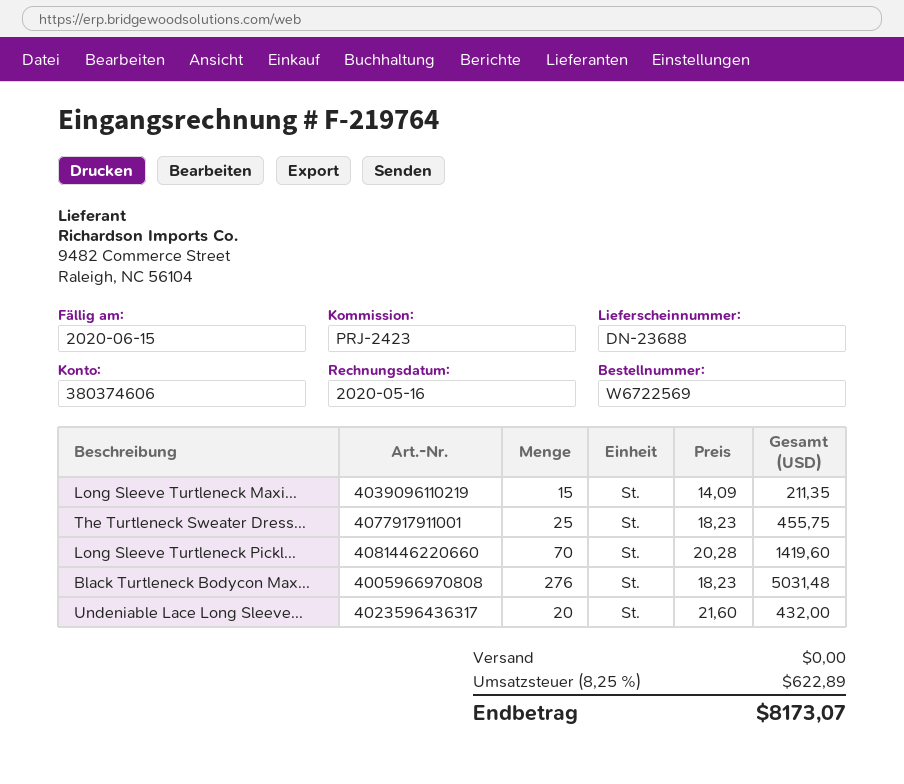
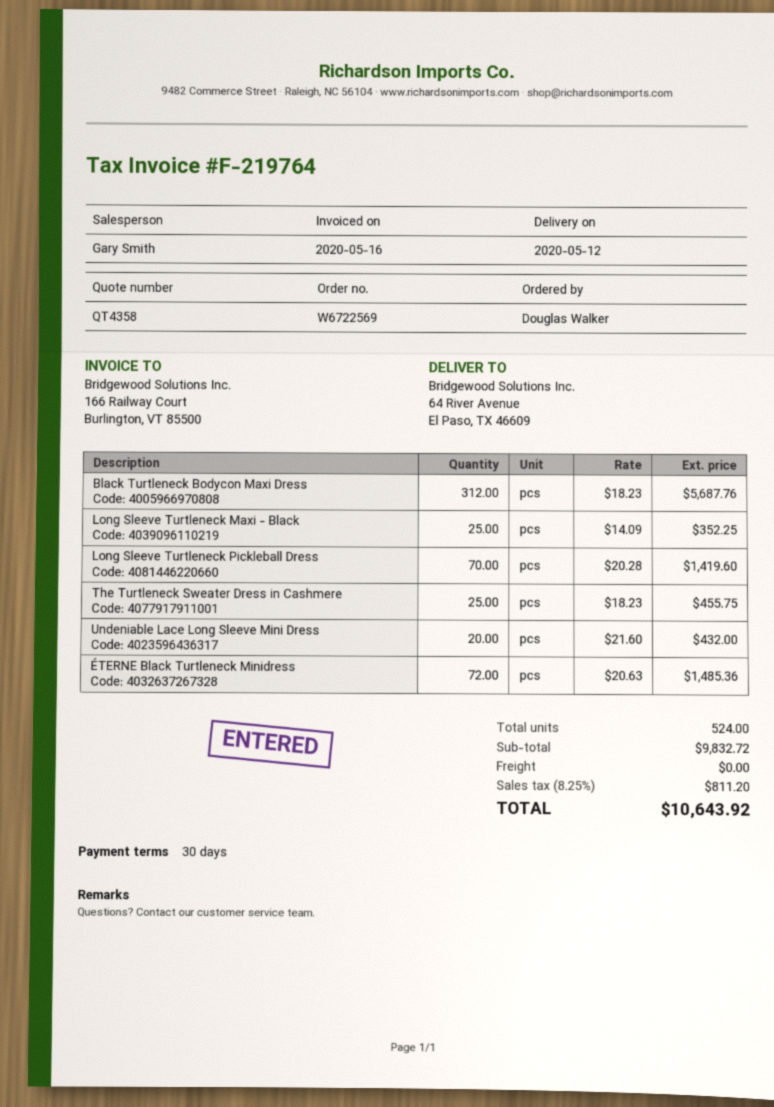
Long Sleeve Turtleneck Maxi...: 15 x 14.09 = 211.35 -> 25 x 14.09 = 352.25
Black Turtleneck Bodycon Max...: 276 x 18.23 = 5031.48 -> 312 x 18.23 = 5687.76
ÉTERNE Black Turtleneck Minidress: none -> 72 x 20.63 = 1485.36
tax: 8.25% = 622.89 -> 8.25% = 811.20
total: 8173.07 -> 10643.92

